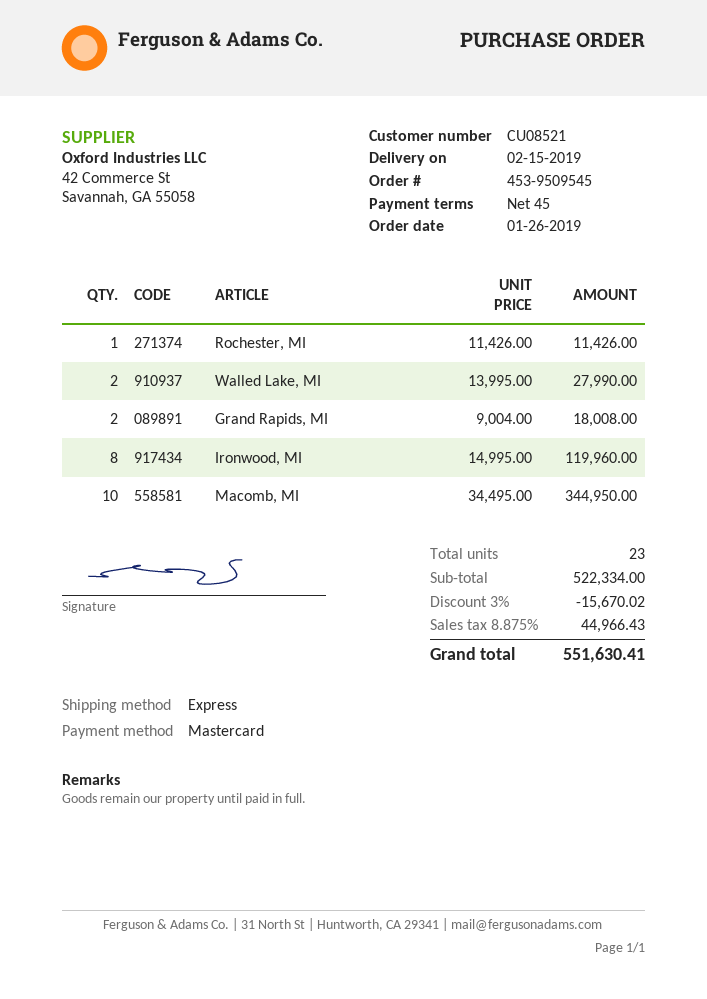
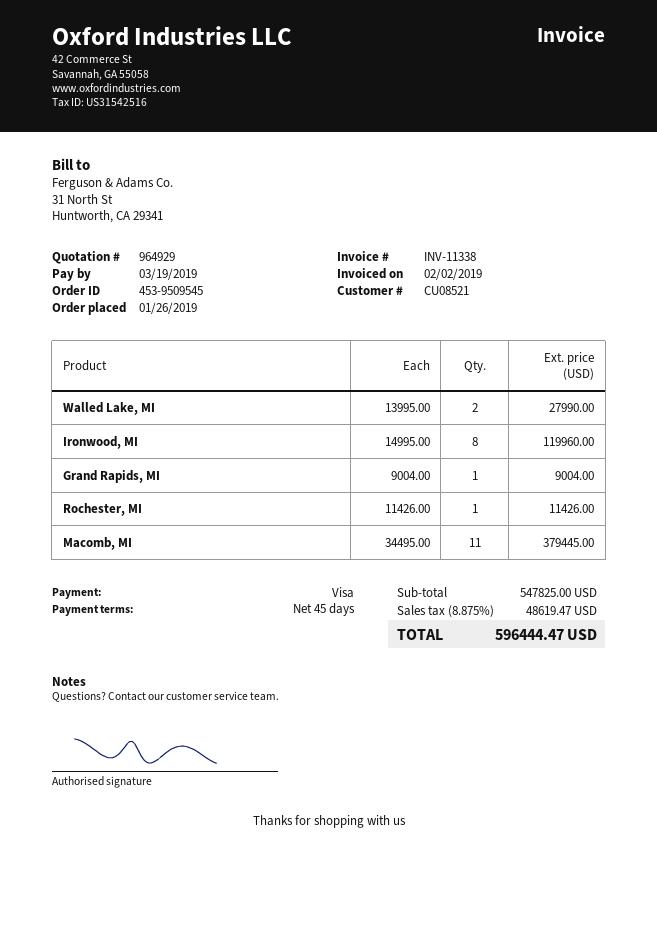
payment method: Mastercard -> Visa
Grand Rapids, MI: 2 x 9004.00 = 18008.00 -> 1 x 9004.00 = 9004.00
Macomb, MI: 10 x 34495.00 = 344950.00 -> 11 x 34495.00 = 379445.00
subtotal: 522334.00 -> 547825.00
discount: 3% = 15670.02 -> none
tax: 8.875% = 44966.43 -> 8.875% = 48619.47
total: 551630.41 -> 596444.47

